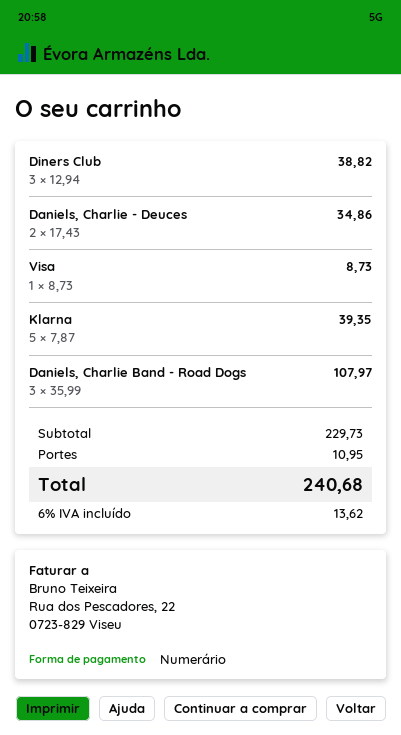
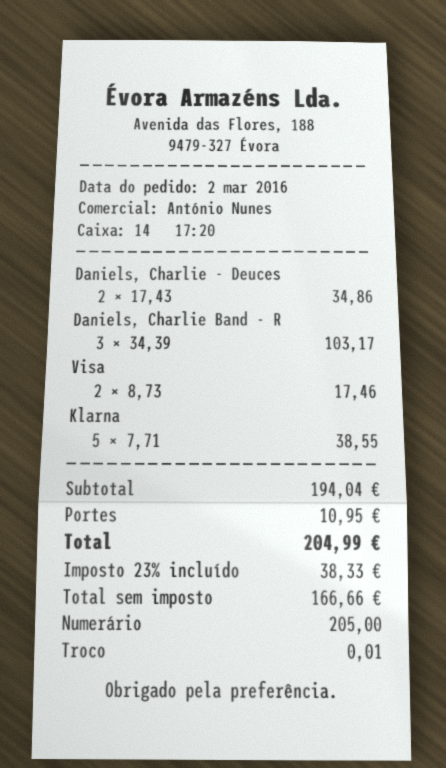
Diners Club: 3 x 12.94 = 38.82 -> none
Visa: 1 x 8.73 = 8.73 -> 2 x 8.73 = 17.46
Klarna: 5 x 7.87 = 39.35 -> 5 x 7.71 = 38.55
Daniels, Charlie Band - Road Dogs: 3 x 35.99 = 107.97 -> 3 x 34.39 = 103.17
subtotal: 229.73 -> 194.04
tax: 6% = 13.62 -> 23% = 38.33
total: 240.68 -> 204.99

